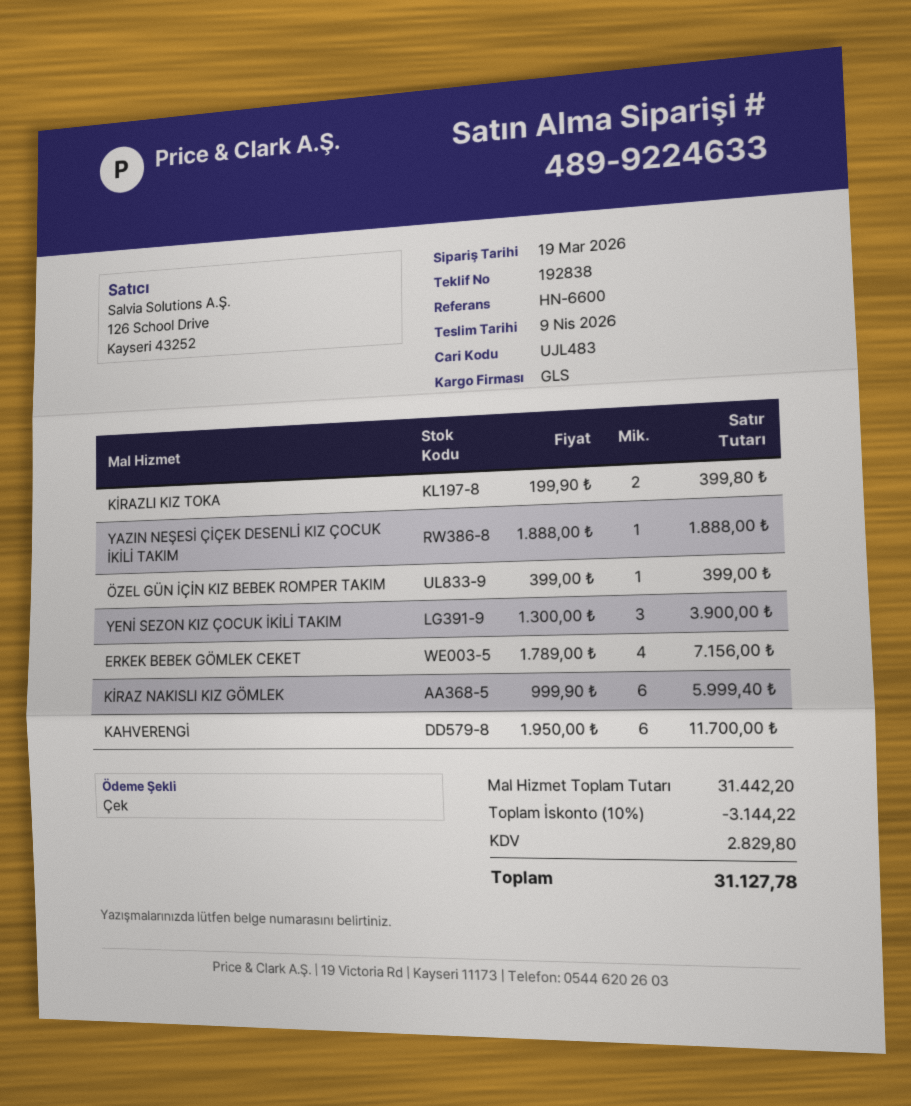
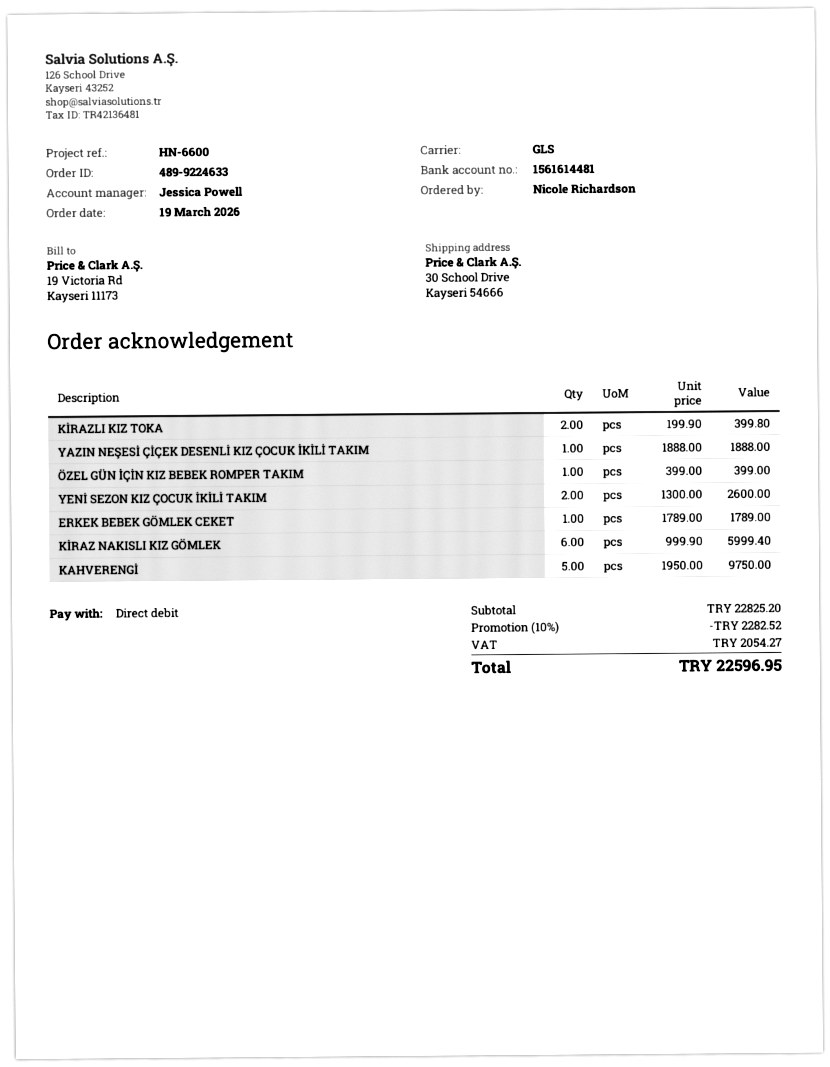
payment method: cheque -> direct debit
YENİ SEZON KIZ ÇOCUK İKİLİ TAKIM: 3 x 1300.00 = 3900.00 -> 2 x 1300.00 = 2600.00
ERKEK BEBEK GÖMLEK CEKET: 4 x 1789.00 = 7156.00 -> 1 x 1789.00 = 1789.00
KAHVERENGİ: 6 x 1950.00 = 11700.00 -> 5 x 1950.00 = 9750.00
subtotal: 31442.20 -> 22825.20
discount: 10% = 3144.22 -> 10% = 2282.52
tax: 2829.80 -> 2054.27
total: 31127.78 -> 22596.95

